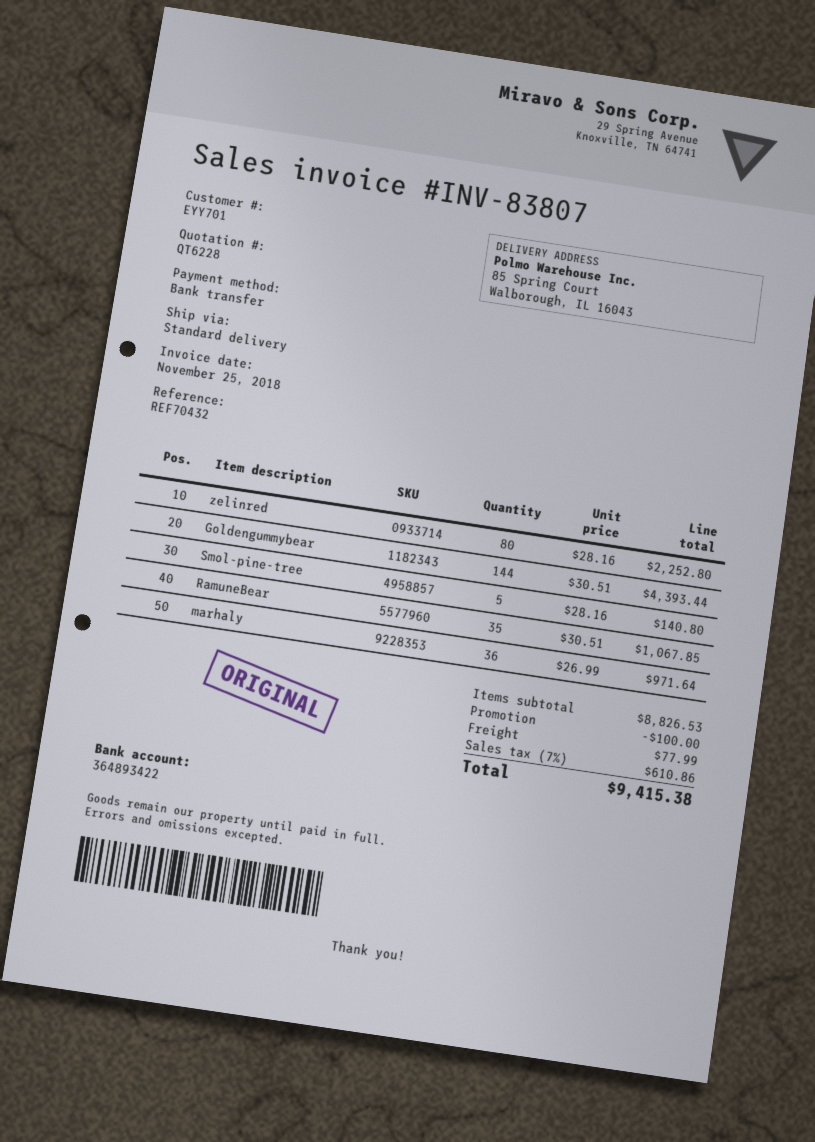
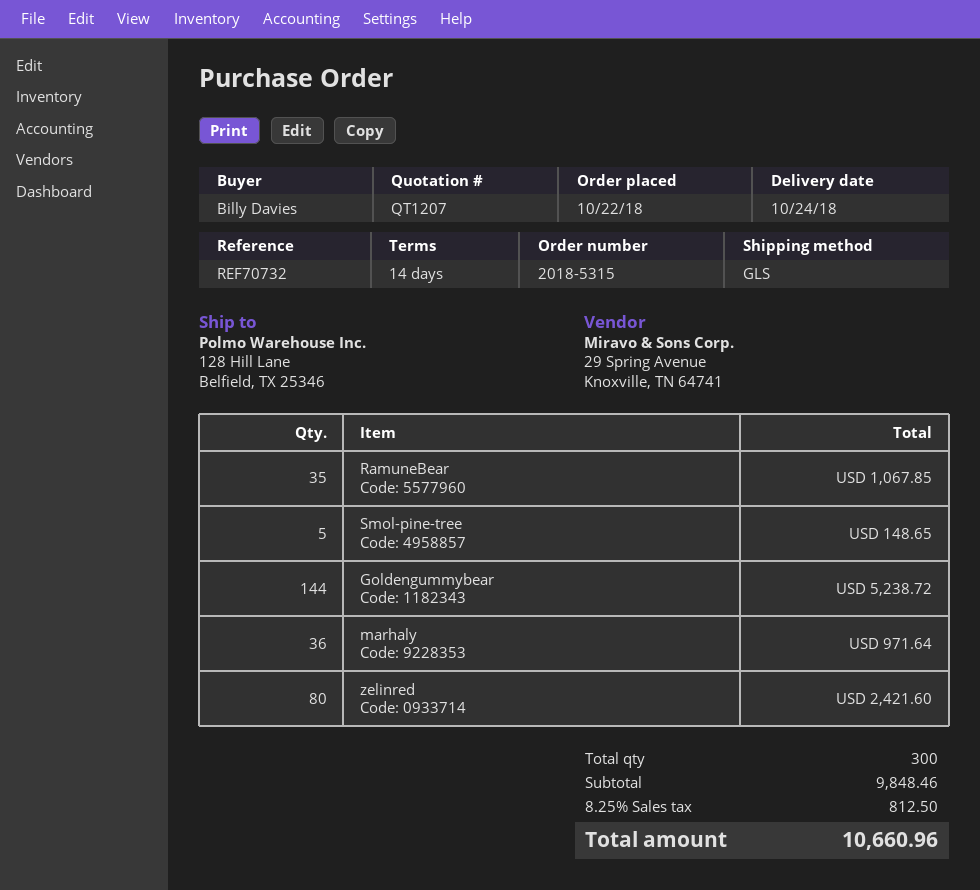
quote number: QT6228 -> QT1207
reference: REF70432 -> REF70732
shipping method: standard -> GLS
ship to: 85 Spring Court, Walborough, IL 16043 -> 128 Hill Lane, Belfield, TX 25346
zelinred: 80 for 2252.80 -> 80 for 2421.60
Goldengummybear: 144 for 4393.44 -> 144 for 5238.72
Smol-pine-tree: 5 for 140.80 -> 5 for 148.65
subtotal: 8826.53 -> 9848.46
discount: 100.00 -> none
shipping: 77.99 -> none
tax: 7% = 610.86 -> 8.25% = 812.50
total: 9415.38 -> 10660.96

